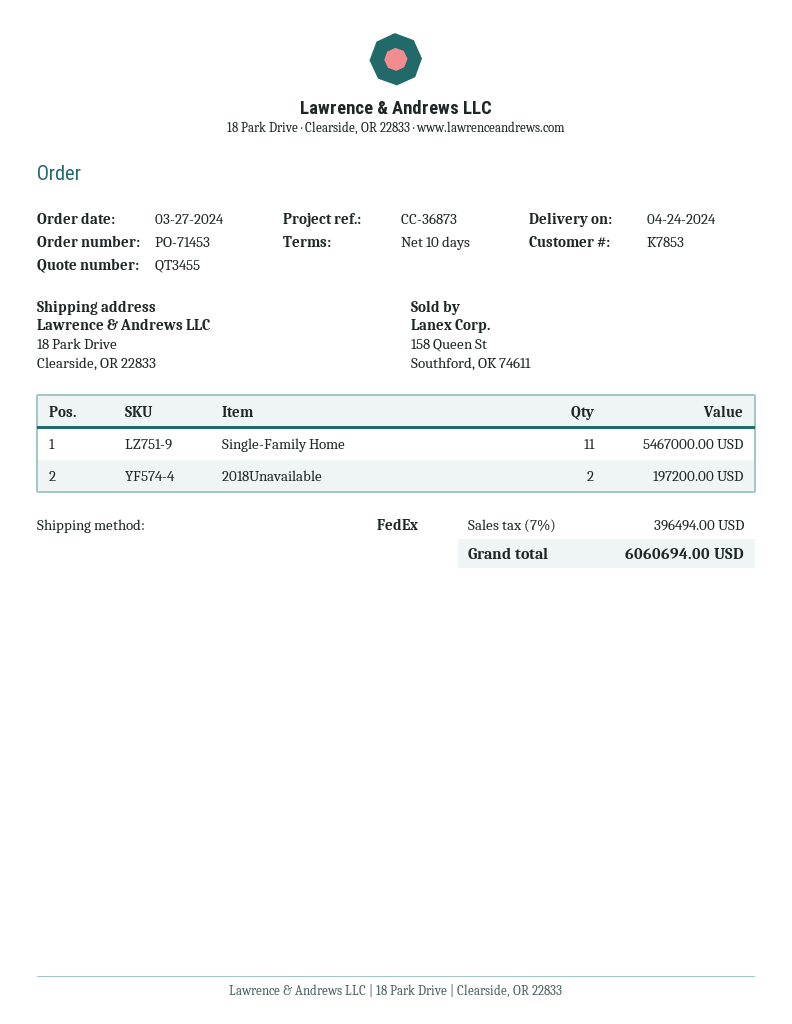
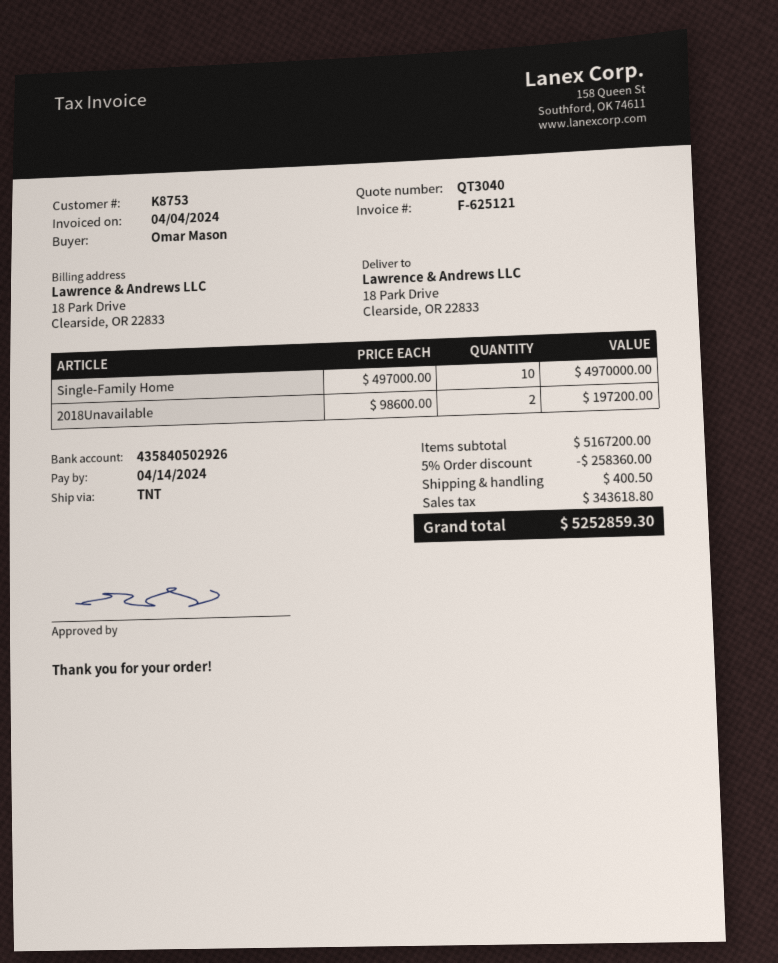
quote number: QT3455 -> QT3040
customer number: K7853 -> K8753
shipping method: FedEx -> TNT
Single-Family Home: 11 for 5467000.00 -> 10 for 4970000.00
discount: none -> 5% = 258360.00
shipping: none -> 400.50
tax: 396494.00 -> 343618.80
total: 6060694.00 -> 5252859.30

